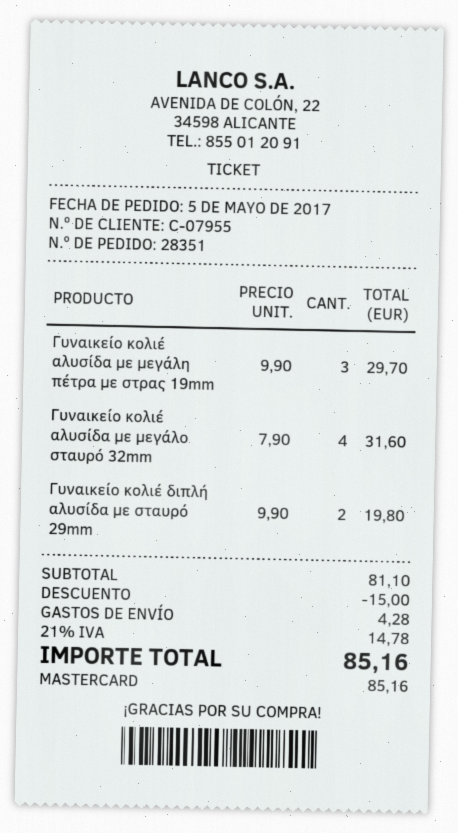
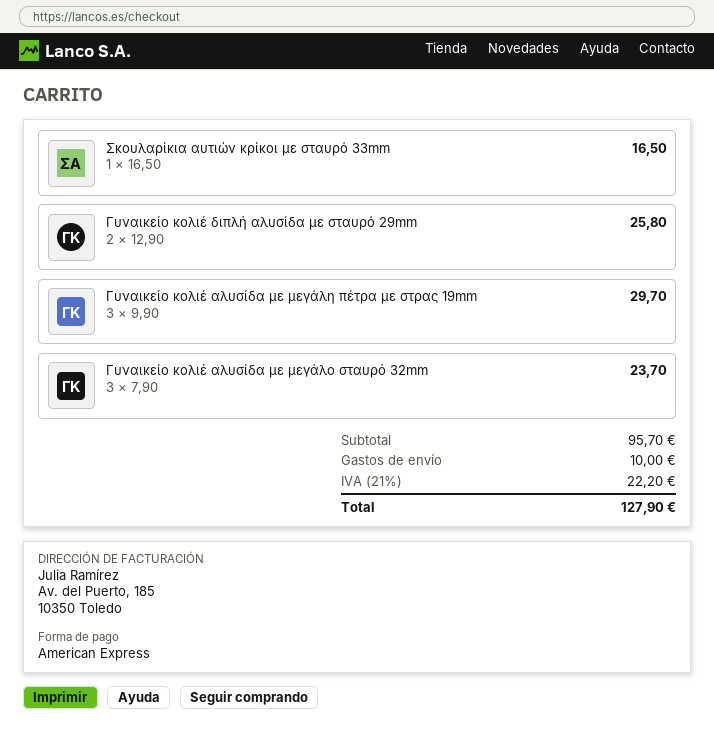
payment method: Mastercard -> American Express
Γυναικείο κολιέ αλυσίδα με μεγάλο σταυρό 32mm: 4 x 7.90 = 31.60 -> 3 x 7.90 = 23.70
Γυναικείο κολιέ διπλή αλυσίδα με σταυρό 29mm: 2 x 9.90 = 19.80 -> 2 x 12.90 = 25.80
Σκουλαρίκια αυτιών κρίκοι με σταυρό 33mm: none -> 1 x 16.50 = 16.50
subtotal: 81.10 -> 95.70
discount: 15.00 -> none
shipping: 4.28 -> 10.00
tax: 21% = 14.78 -> 21% = 22.20
total: 85.16 -> 127.90

